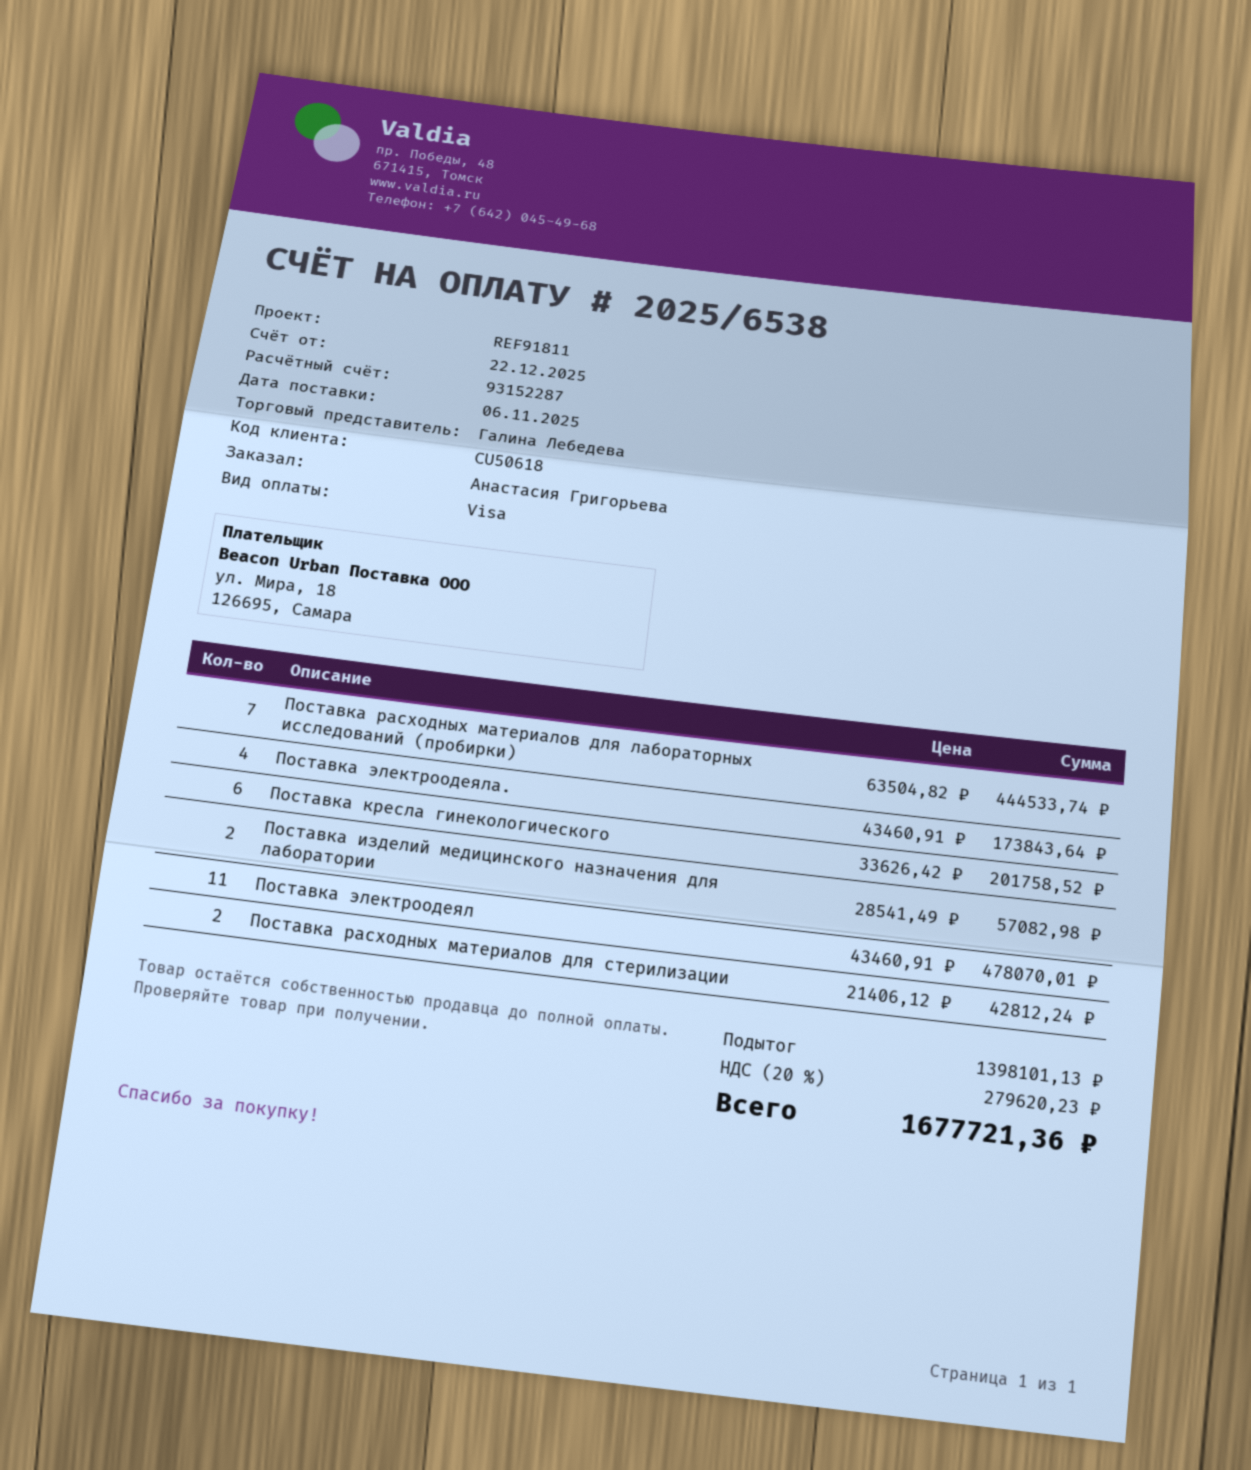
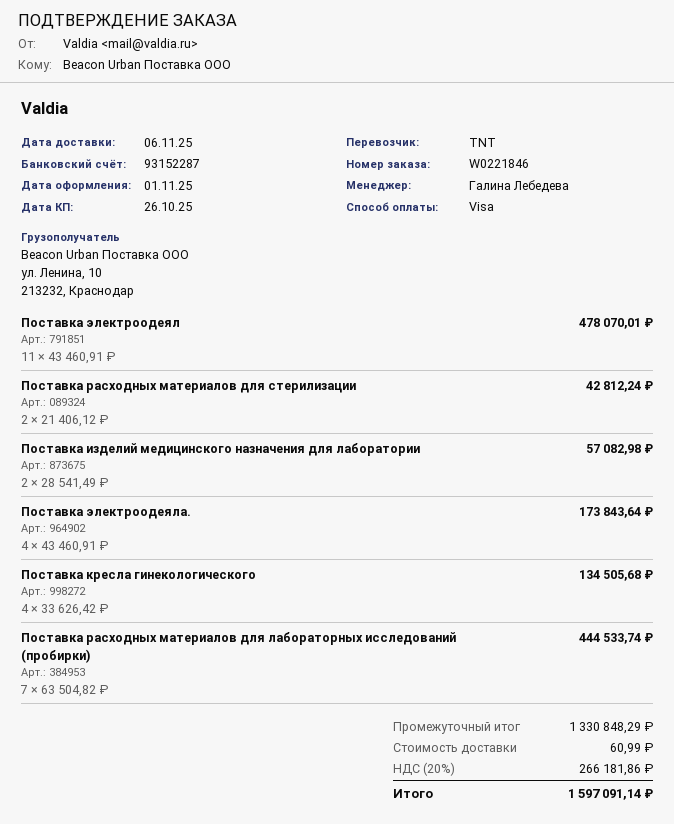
Поставка кресла гинекологического: 6 x 33626.42 = 201758.52 -> 4 x 33626.42 = 134505.68
subtotal: 1398101.13 -> 1330848.29
shipping: none -> 60.99
tax: 20% = 279620.23 -> 20% = 266181.86
total: 1677721.36 -> 1597091.14

